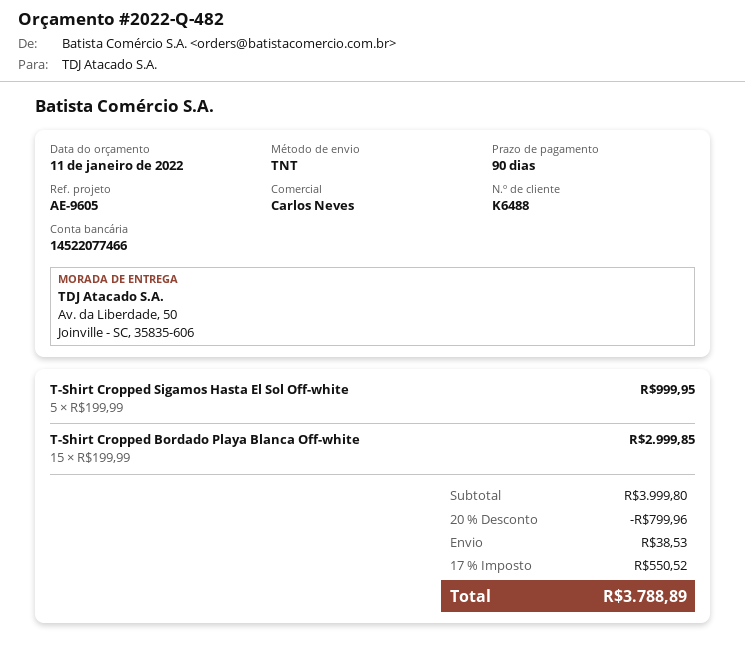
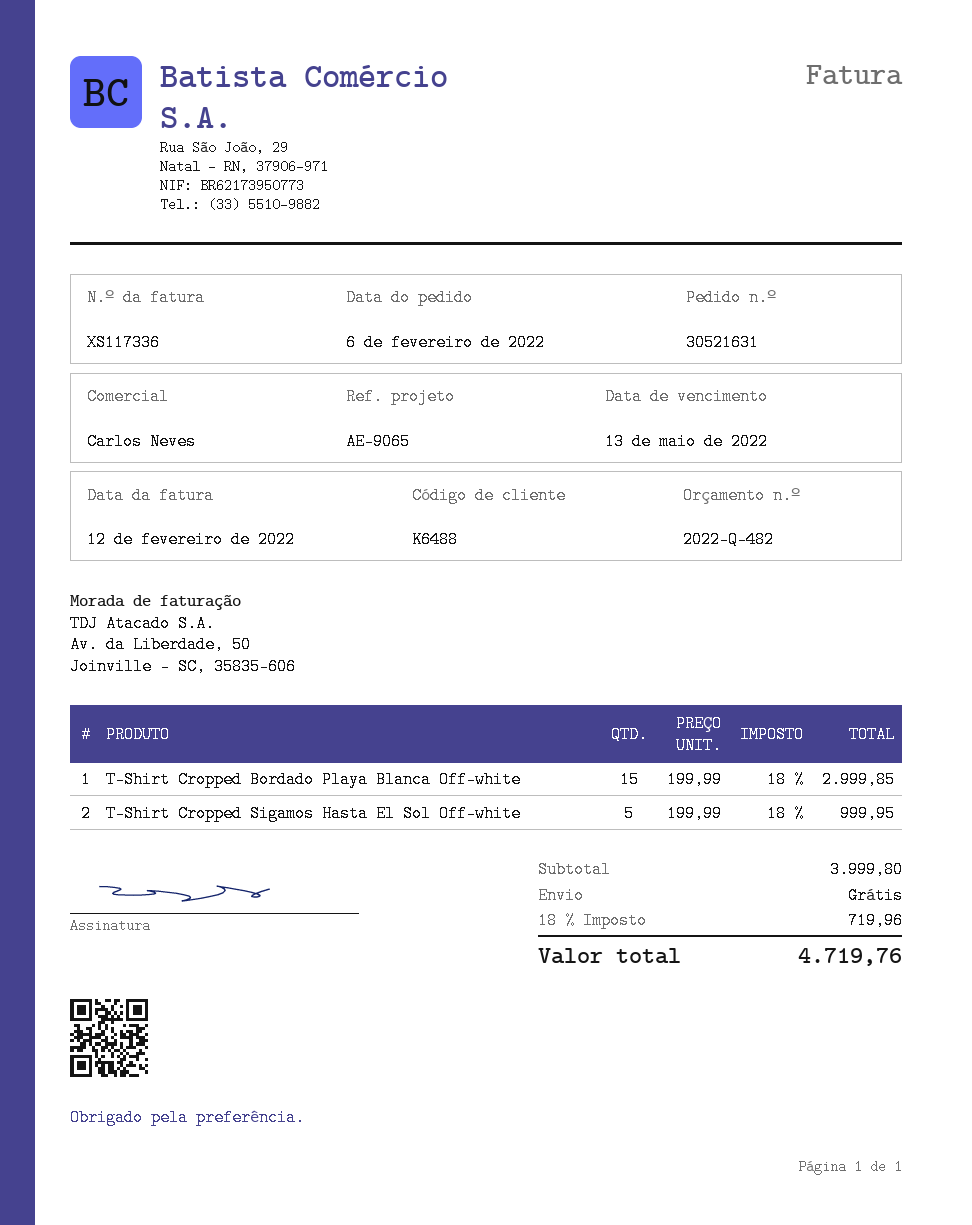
reference: AE-9605 -> AE-9065
discount: 20% = 799.96 -> none
shipping: 38.53 -> 0.00
tax: 17% = 550.52 -> 18% = 719.96
total: 3788.89 -> 4719.76

